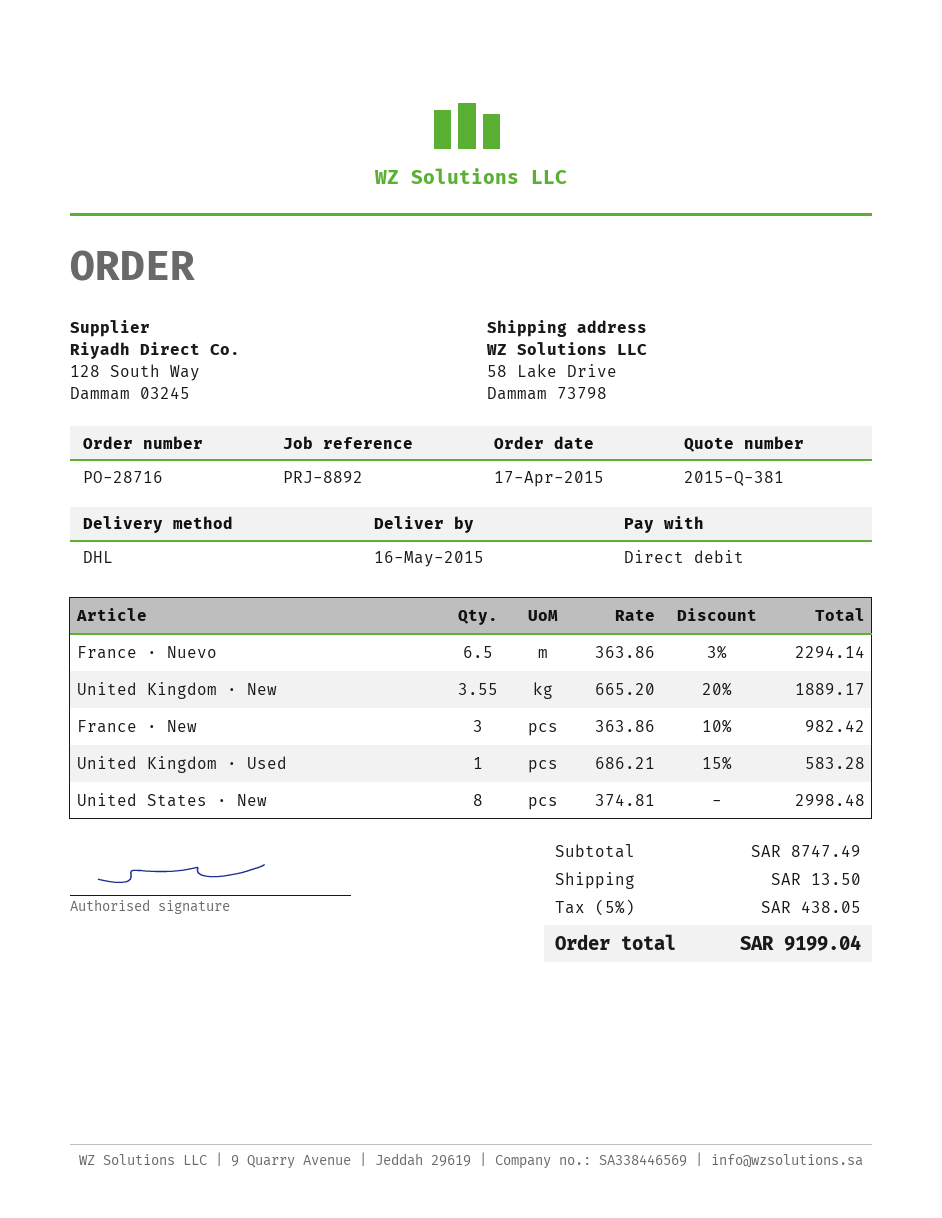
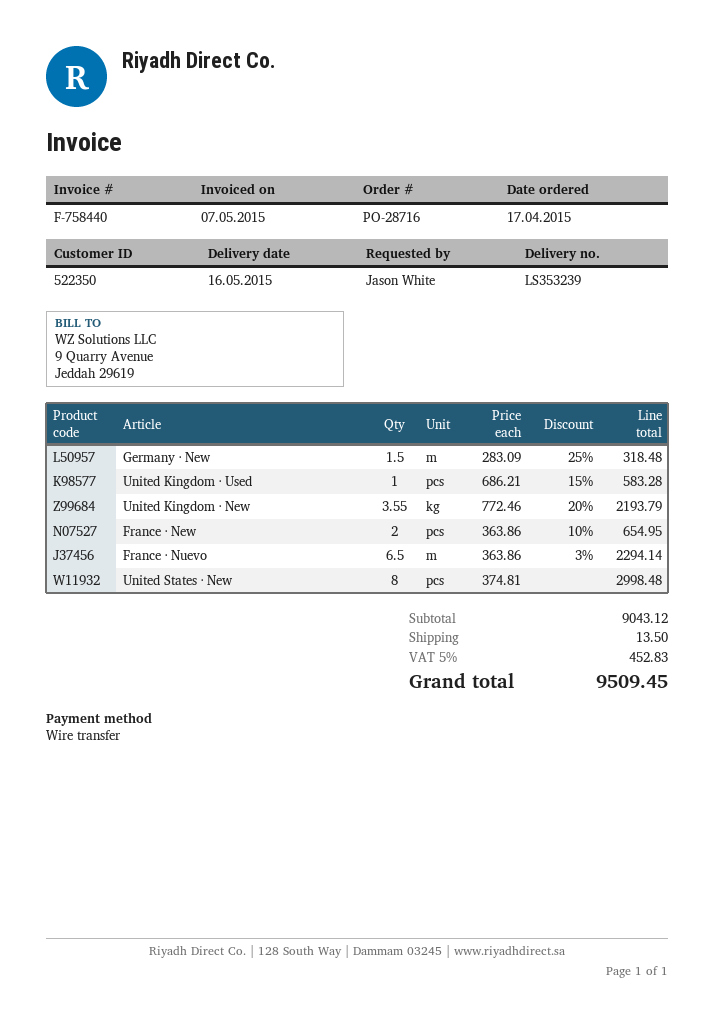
payment method: direct debit -> bank transfer
United Kingdom · New: 3.55 x 665.20 - 20% = 1889.17 -> 3.55 x 772.46 - 20% = 2193.79
France · New: 3 x 363.86 - 10% = 982.42 -> 2 x 363.86 - 10% = 654.95
Germany · New: none -> 1.5 x 283.09 - 25% = 318.48
subtotal: 8747.49 -> 9043.12
tax: 5% = 438.05 -> 5% = 452.83
total: 9199.04 -> 9509.45

